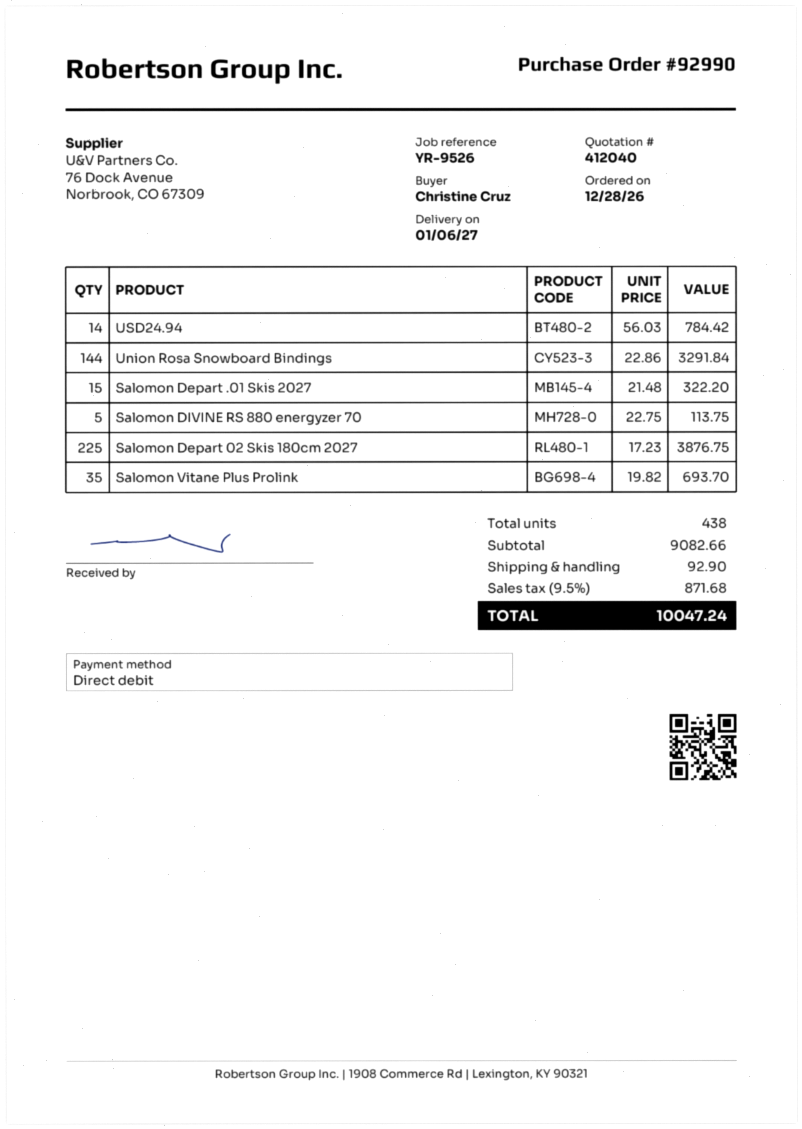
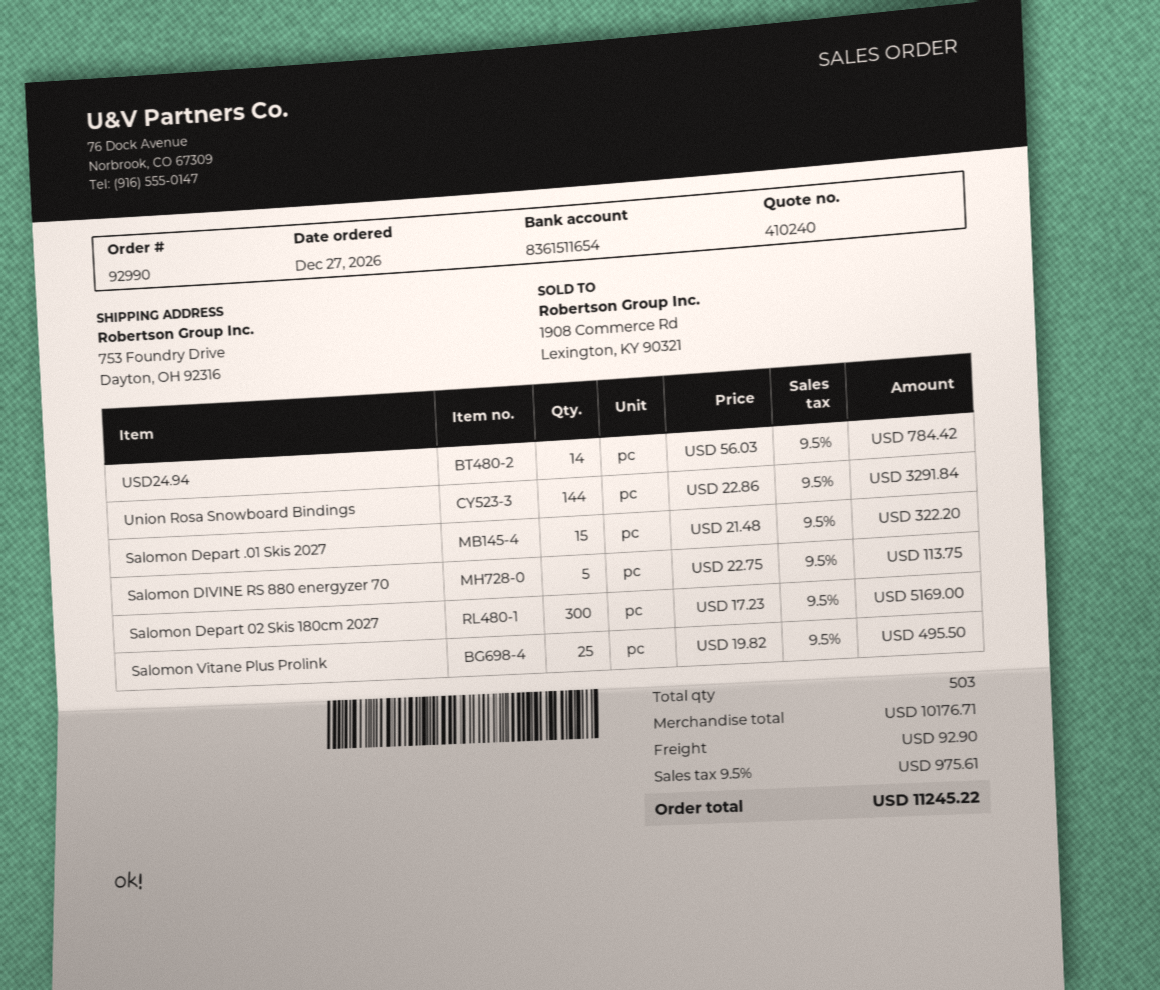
quote number: 412040 -> 410240
order date: 2026-12-28 -> 2026-12-27
Salomon Depart 02 Skis 180cm 2027: 225 x 17.23 = 3876.75 -> 300 x 17.23 = 5169.00
Salomon Vitane Plus Prolink: 35 x 19.82 = 693.70 -> 25 x 19.82 = 495.50
total quantity: 438 -> 503
subtotal: 9082.66 -> 10176.71
tax: 9.5% = 871.68 -> 9.5% = 975.61
total: 10047.24 -> 11245.22

